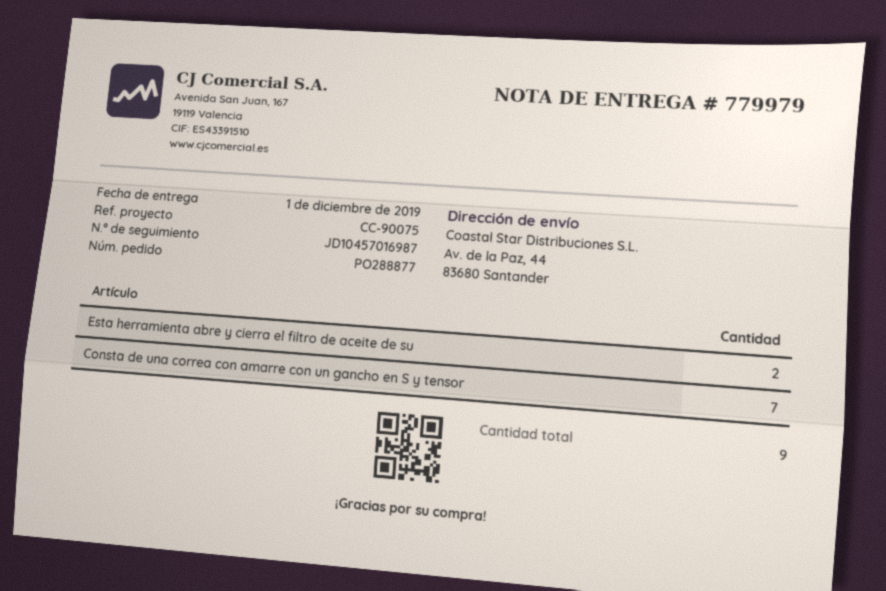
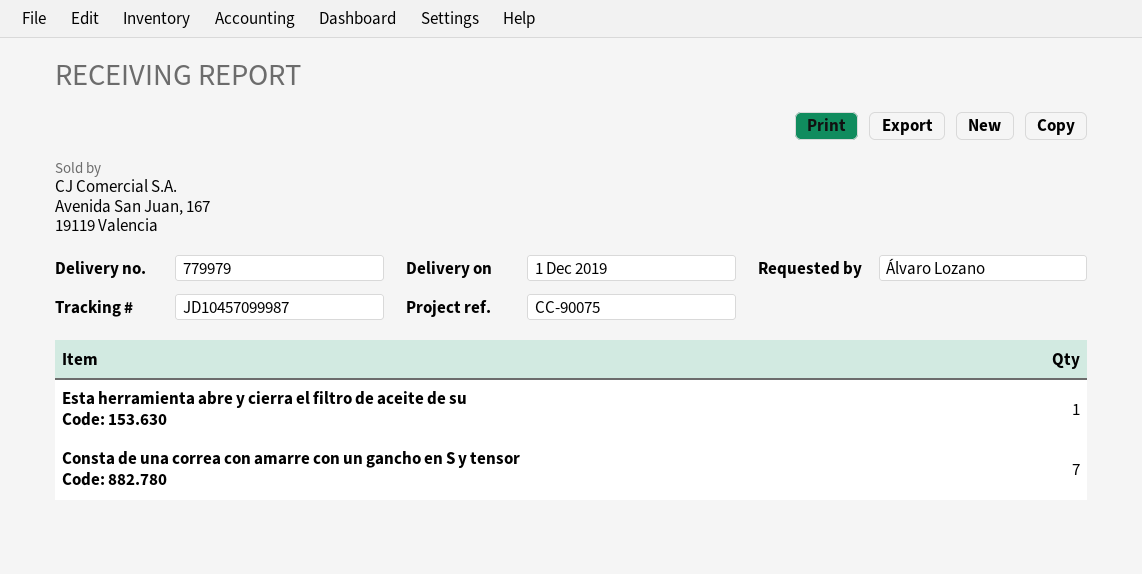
tracking number: JD10457016987 -> JD10457099987
Esta herramienta abre y cierra el filtro de aceite de su: 2 -> 1

